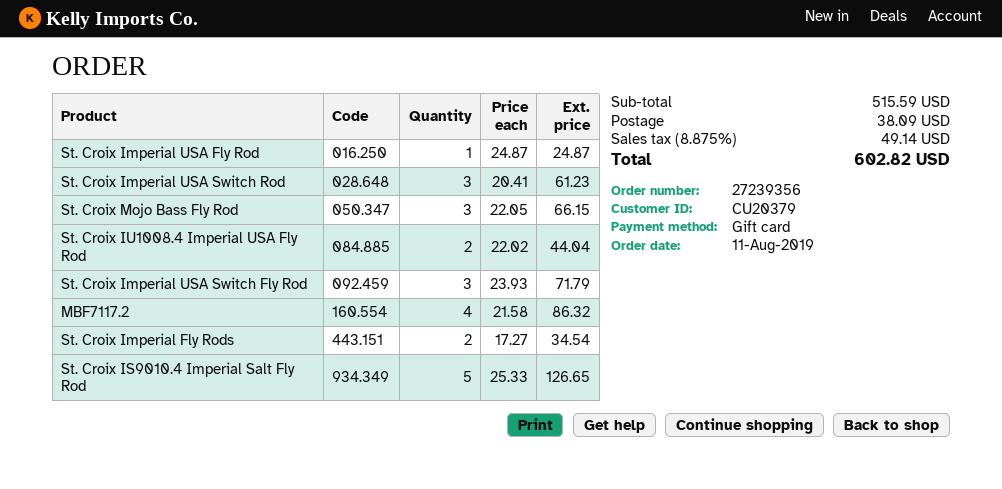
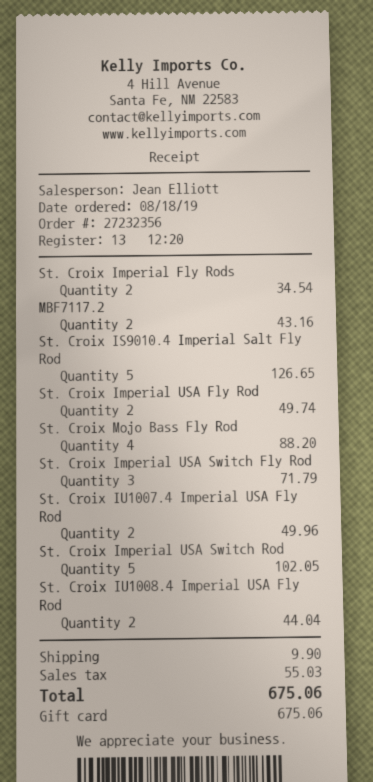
order number: 27239356 -> 27232356
order date: 2019-08-11 -> 2019-08-18
St. Croix Imperial USA Fly Rod: 1 for 24.87 -> 2 for 49.74
St. Croix Imperial USA Switch Rod: 3 for 61.23 -> 5 for 102.05
St. Croix Mojo Bass Fly Rod: 3 for 66.15 -> 4 for 88.20
MBF7117.2: 4 for 86.32 -> 2 for 43.16
St. Croix IU1007.4 Imperial USA Fly Rod: none -> 2 for 49.96
shipping: 38.09 -> 9.90
tax: 49.14 -> 55.03
total: 602.82 -> 675.06

